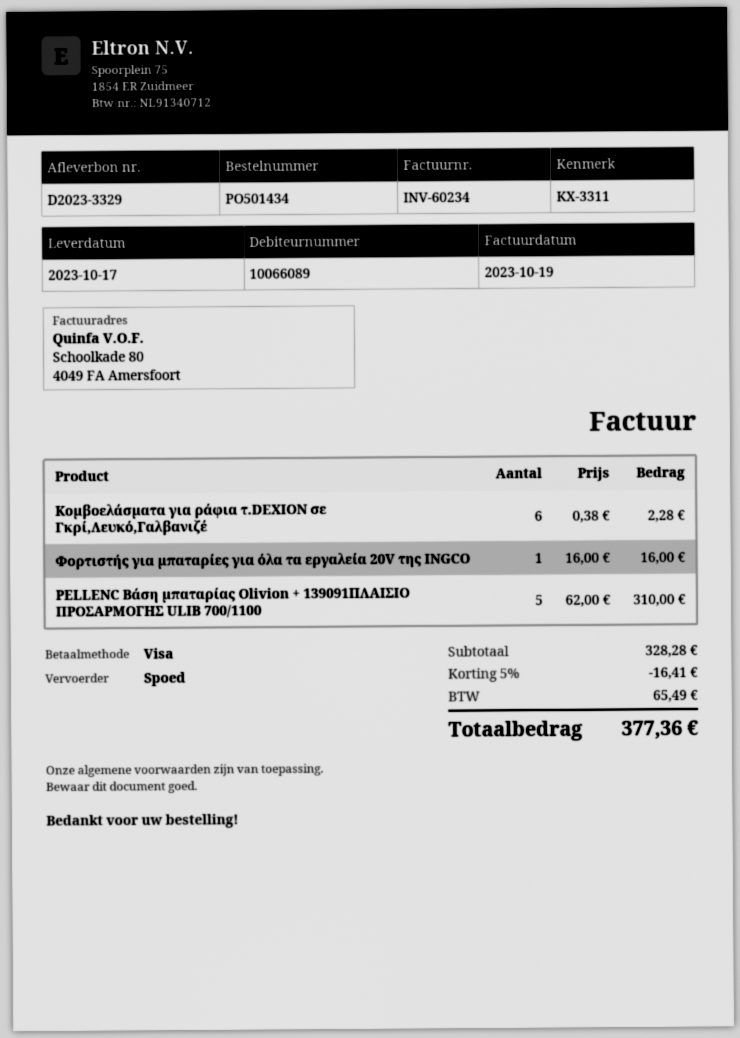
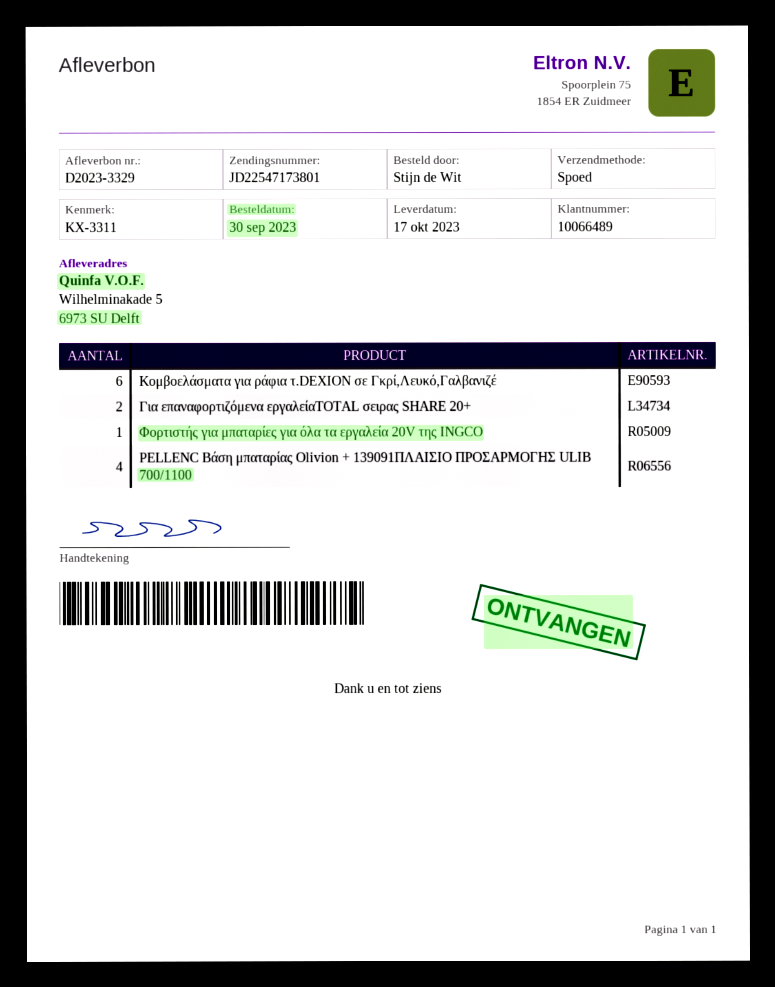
customer number: 10066089 -> 10066489
PELLENC Βάση μπαταρίας Olivion + 139091ΠΛΑΙΣΙΟ ΠΡΟΣΑΡΜΟΓΗΣ ULIB 700/1100: 5 -> 4
Για επαναφορτιζόμενα εργαλείαTOTAL σειρας SHARE 20+: none -> 2

